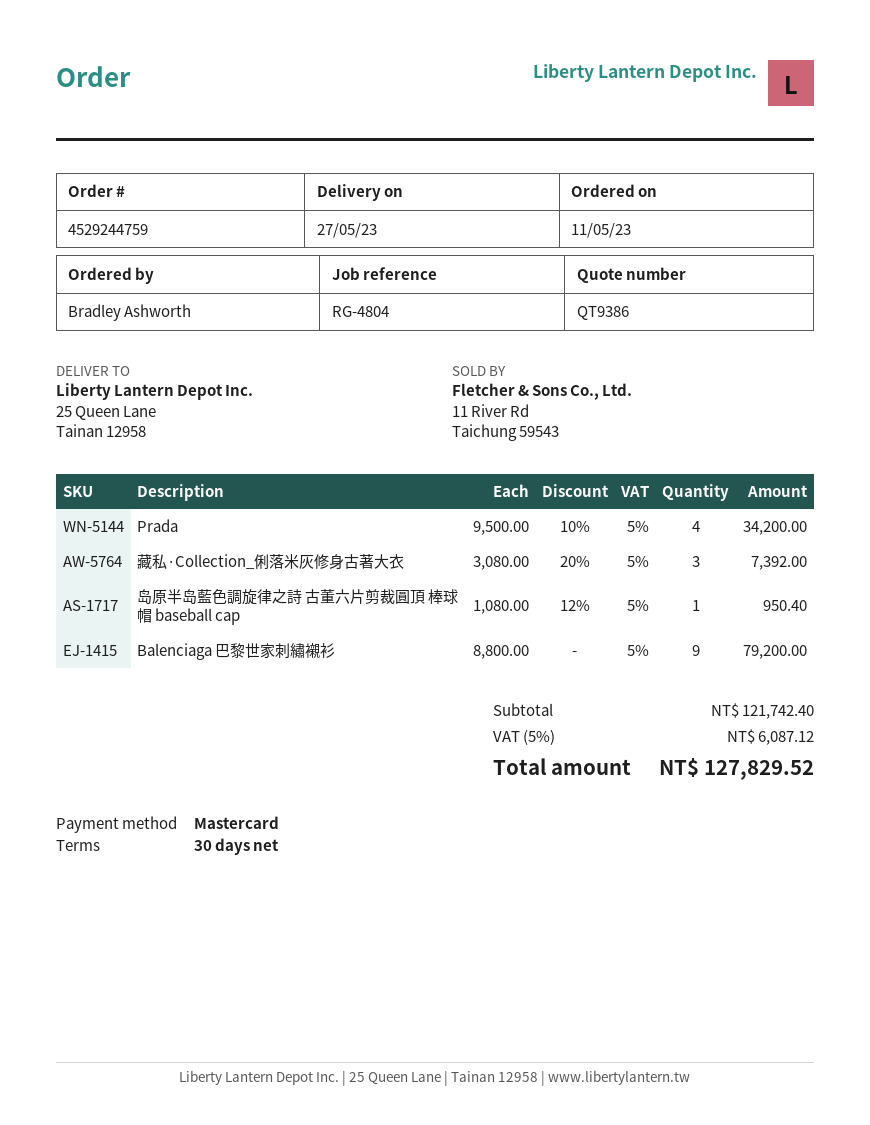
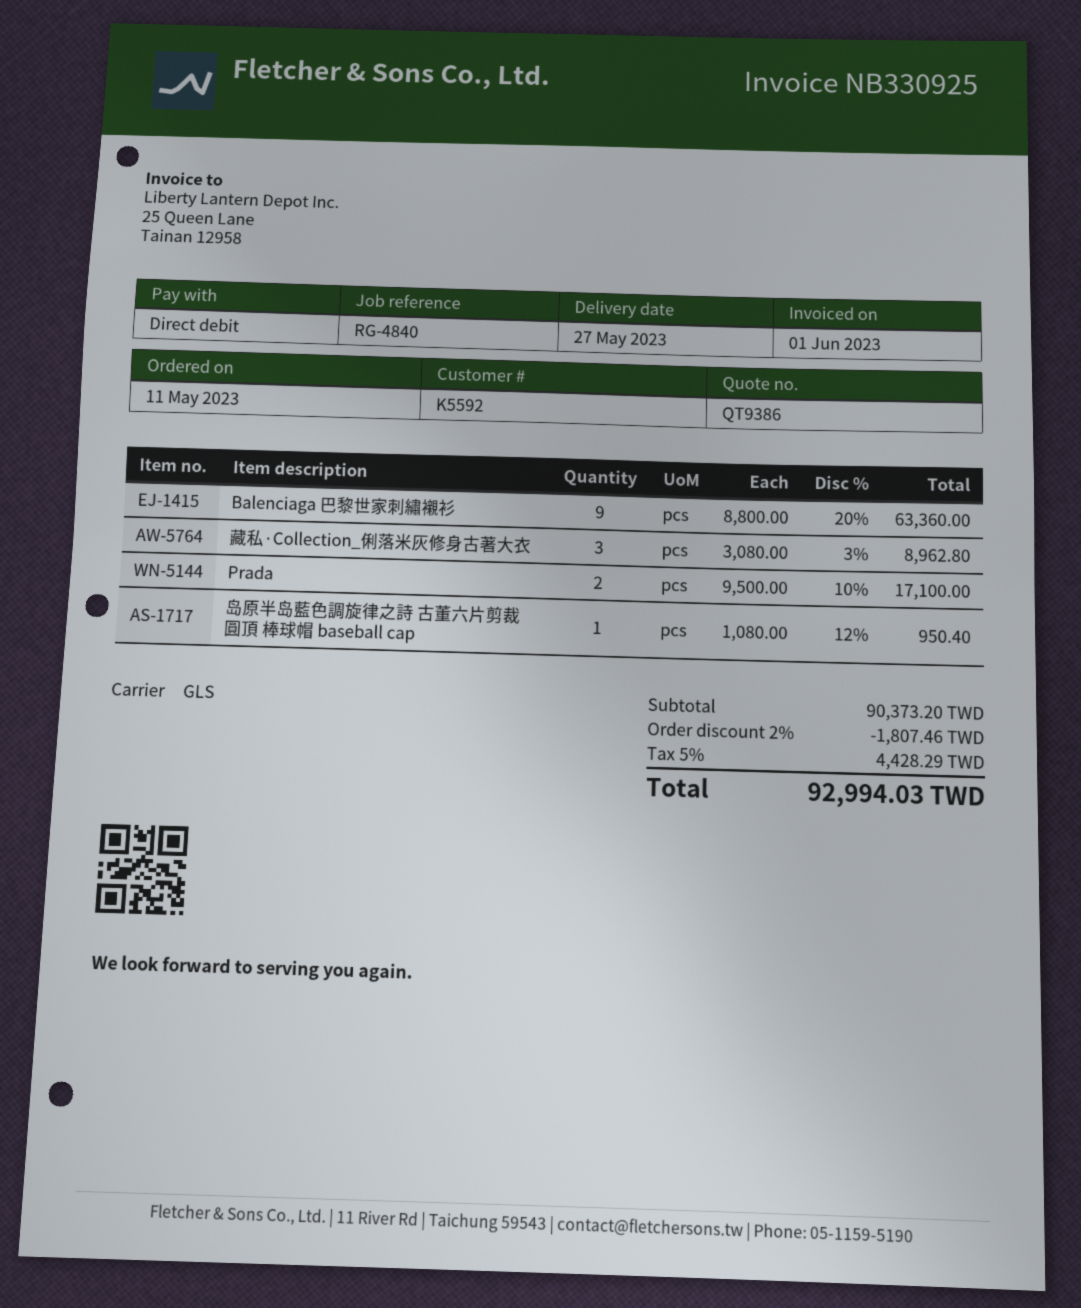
reference: RG-4804 -> RG-4840
payment method: Mastercard -> direct debit
Prada: 4 x 9500.00 - 10% = 34200.00 -> 2 x 9500.00 - 10% = 17100.00
藏私·Collection_俐落米灰修身古著大衣: 3 x 3080.00 - 20% = 7392.00 -> 3 x 3080.00 - 3% = 8962.80
Balenciaga 巴黎世家刺繡襯衫: 9 x 8800.00 = 79200.00 -> 9 x 8800.00 - 20% = 63360.00
subtotal: 121742.40 -> 90373.20
discount: none -> 2% = 1807.46
tax: 5% = 6087.12 -> 5% = 4428.29
total: 127829.52 -> 92994.03

